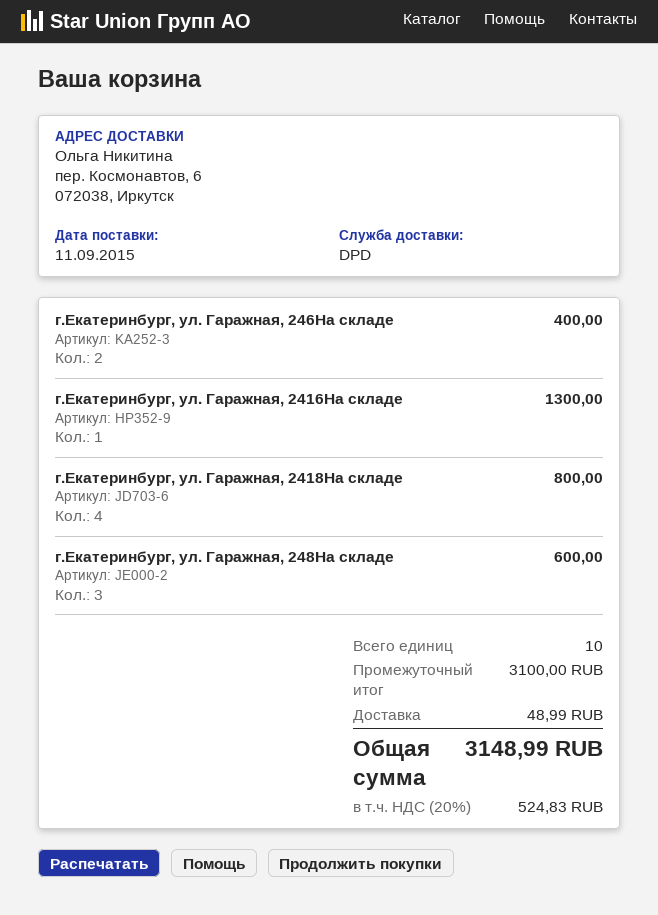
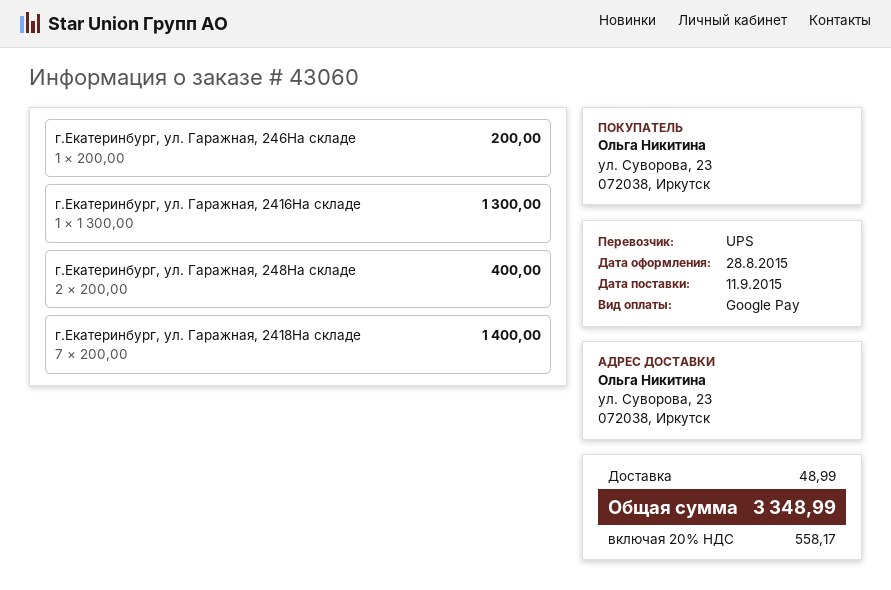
shipping method: DPD -> UPS
ship to: пер. Космонавтов, 6, 072038, Иркутск -> ул. Суворова, 23, 072038, Иркутск
г.Екатеринбург, ул. Гаражная, 246На складе: 2 for 400.00 -> 1 for 200.00
г.Екатеринбург, ул. Гаражная, 2418На складе: 4 for 800.00 -> 7 for 1400.00
г.Екатеринбург, ул. Гаражная, 248На складе: 3 for 600.00 -> 2 for 400.00
tax: 20% = 524.83 -> 20% = 558.17
total: 3148.99 -> 3348.99

